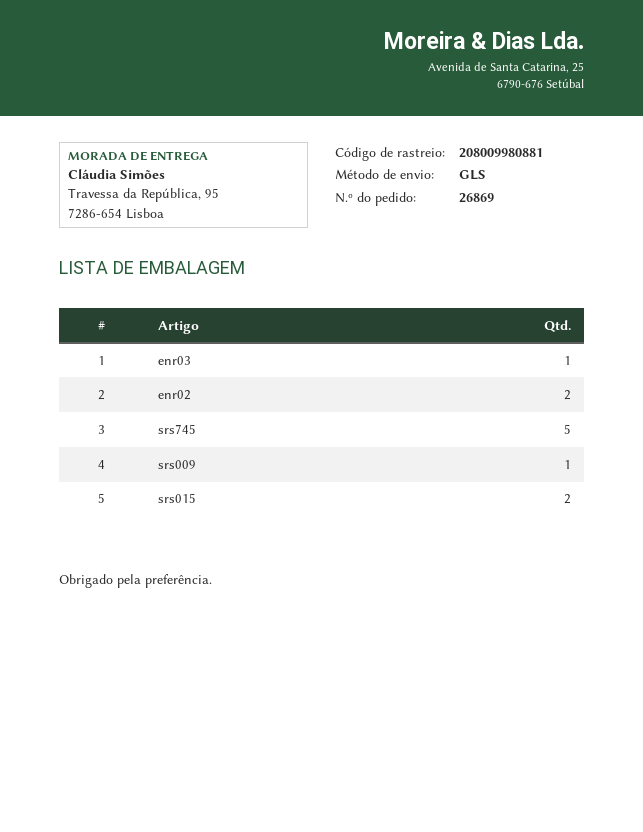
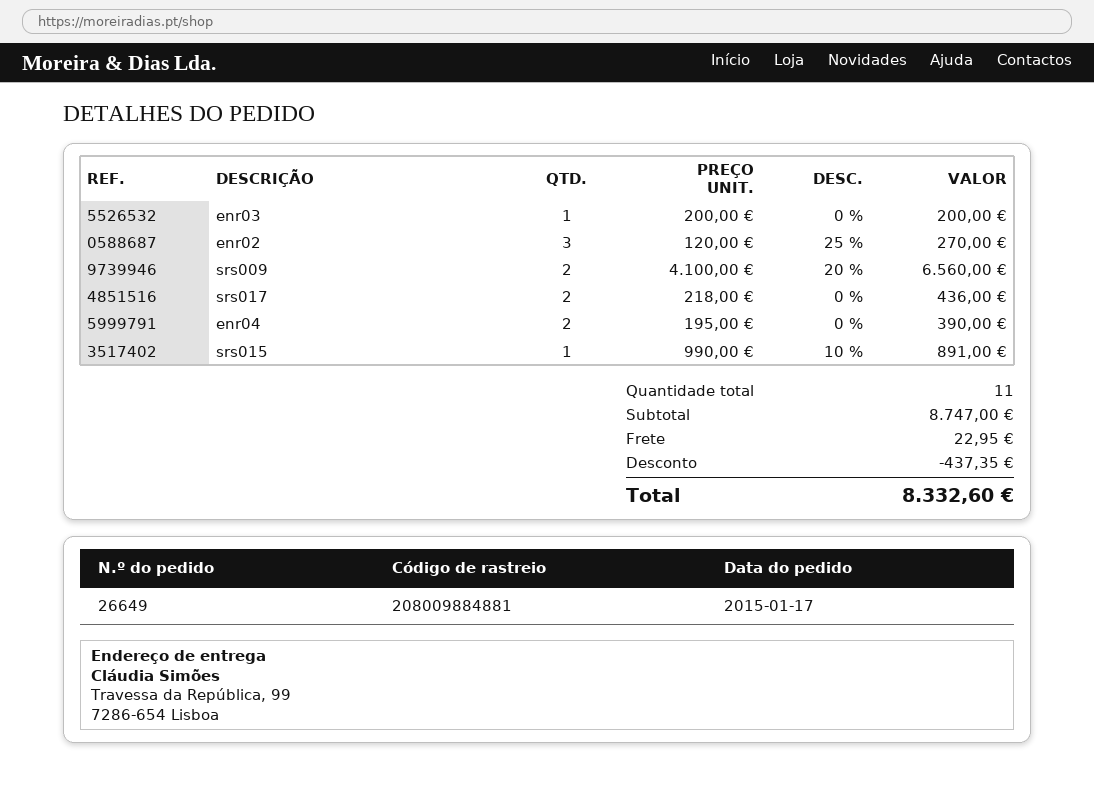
order number: 26869 -> 26649
tracking number: 208009980881 -> 208009884881
ship to: Travessa da República, 95, 7286-654 Lisboa -> Travessa da República, 99, 7286-654 Lisboa
enr02: 2 -> 3
srs745: 5 -> none
srs009: 1 -> 2
srs015: 2 -> 1
srs017: none -> 2
enr04: none -> 2

